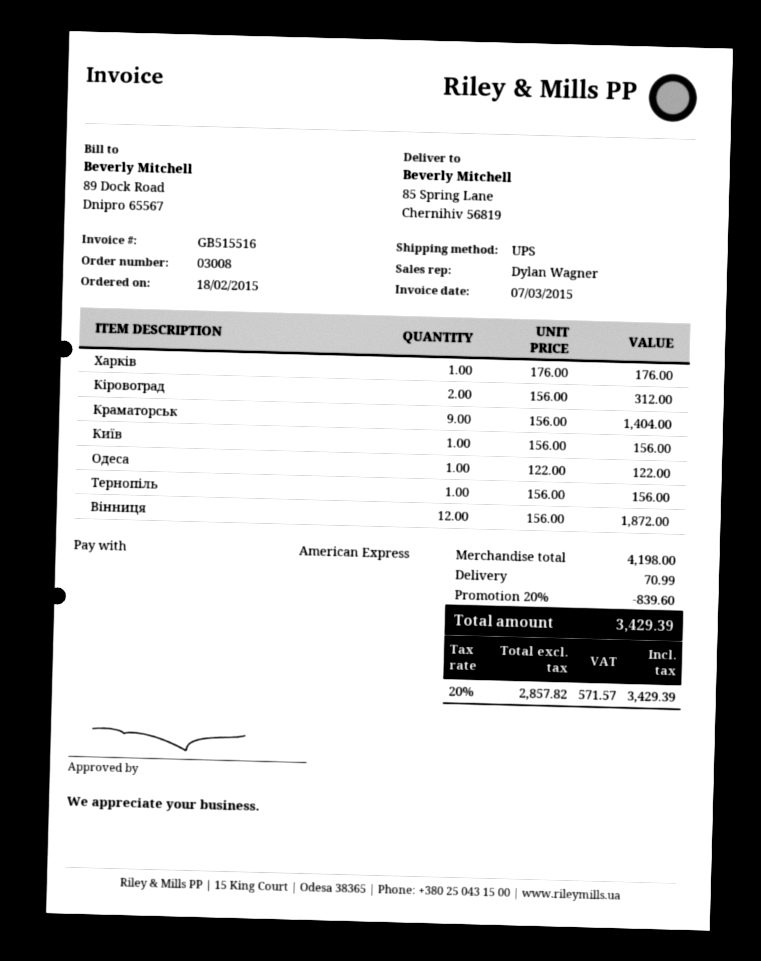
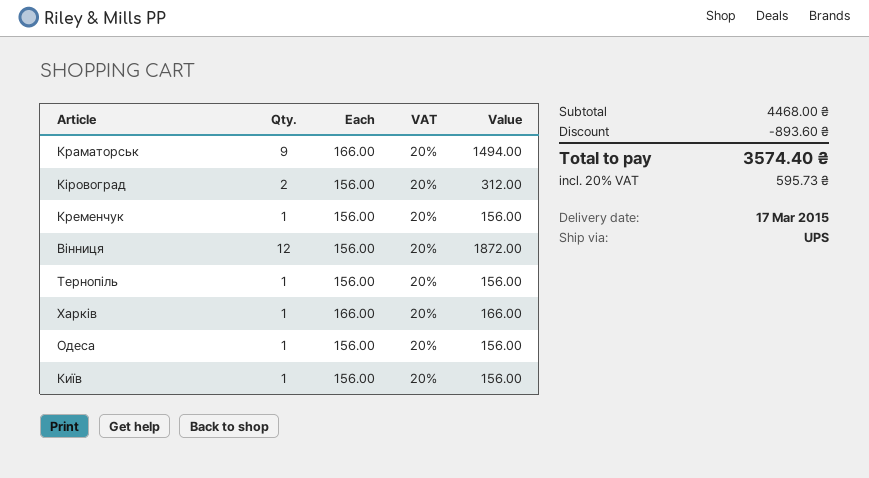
Харків: 1 x 176.00 = 176.00 -> 1 x 166.00 = 166.00
Краматорськ: 9 x 156.00 = 1404.00 -> 9 x 166.00 = 1494.00
Одеса: 1 x 122.00 = 122.00 -> 1 x 156.00 = 156.00
Кременчук: none -> 1 x 156.00 = 156.00
subtotal: 4198.00 -> 4468.00
discount: 839.60 -> 893.60
shipping: 70.99 -> none
tax: 20% = 571.57 -> 20% = 595.73
total: 3429.39 -> 3574.40

